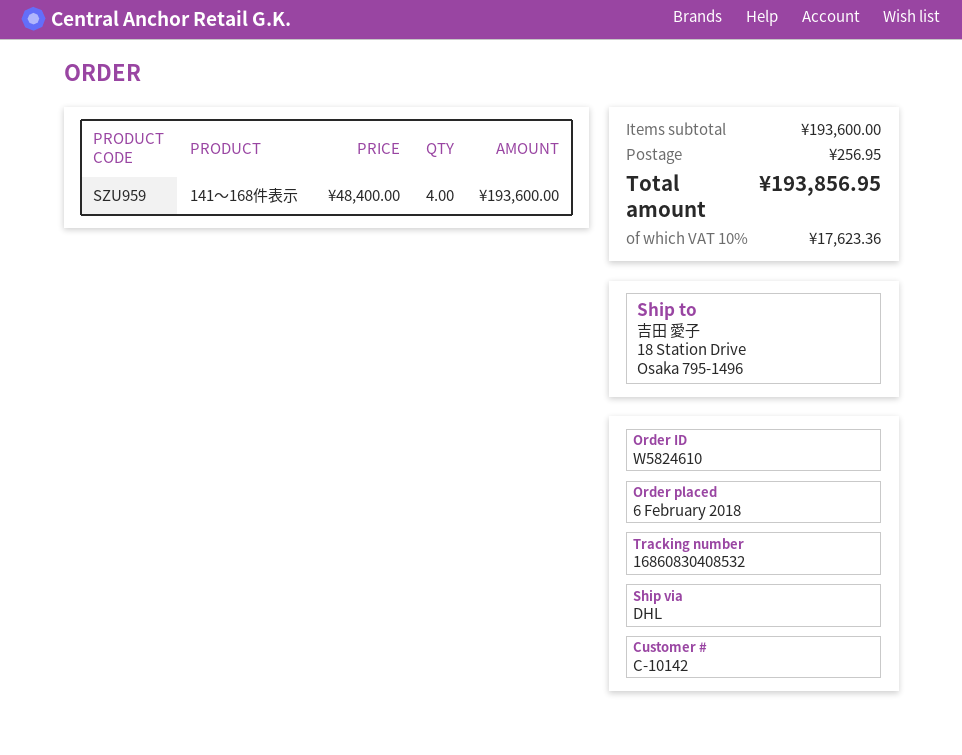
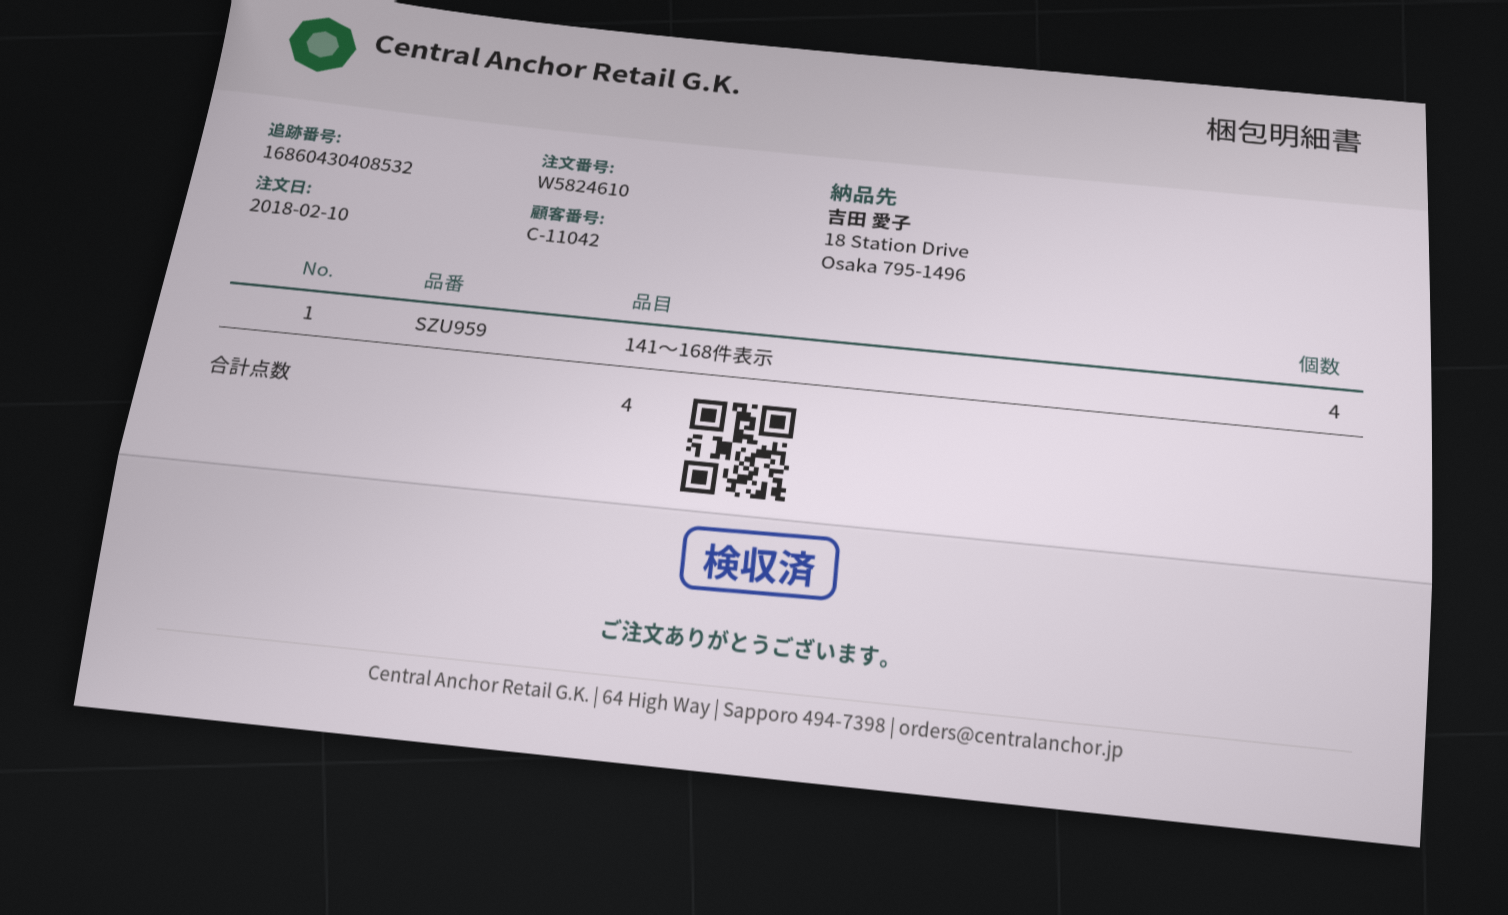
order date: 2018-02-06 -> 2018-02-10
customer number: C-10142 -> C-11042
tracking number: 16860830408532 -> 16860430408532

